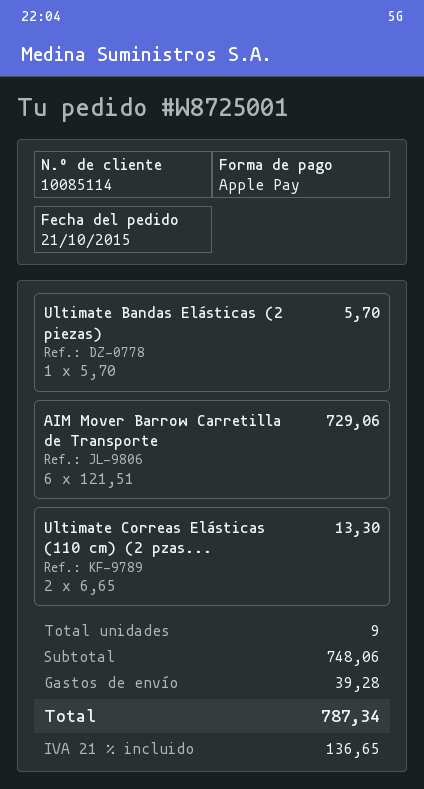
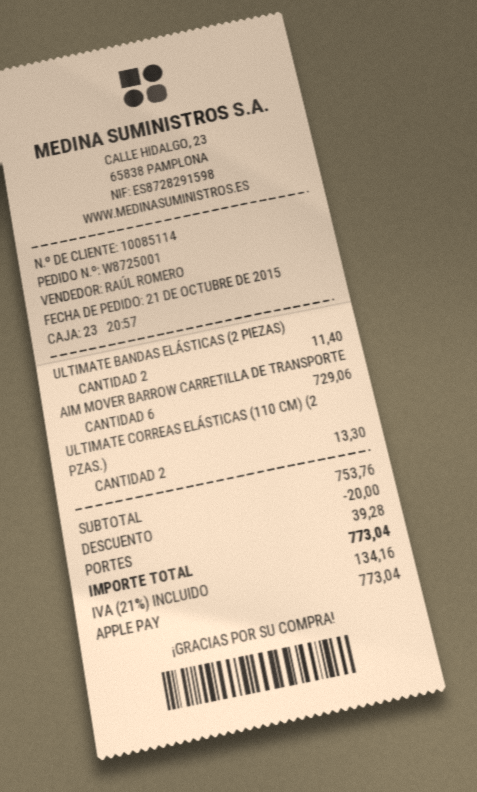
Ultimate Bandas Elásticas (2 piezas): 1 for 5.70 -> 2 for 11.40
subtotal: 748.06 -> 753.76
discount: none -> 20.00
tax: 21% = 136.65 -> 21% = 134.16
total: 787.34 -> 773.04

